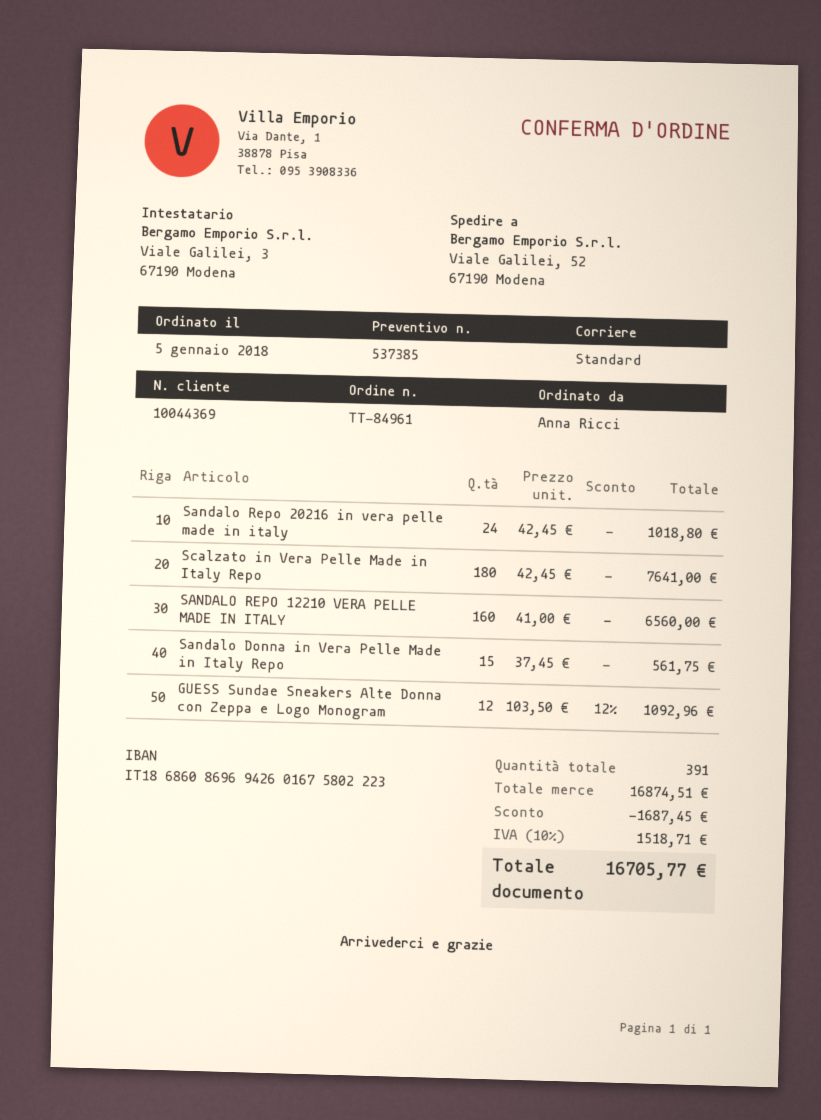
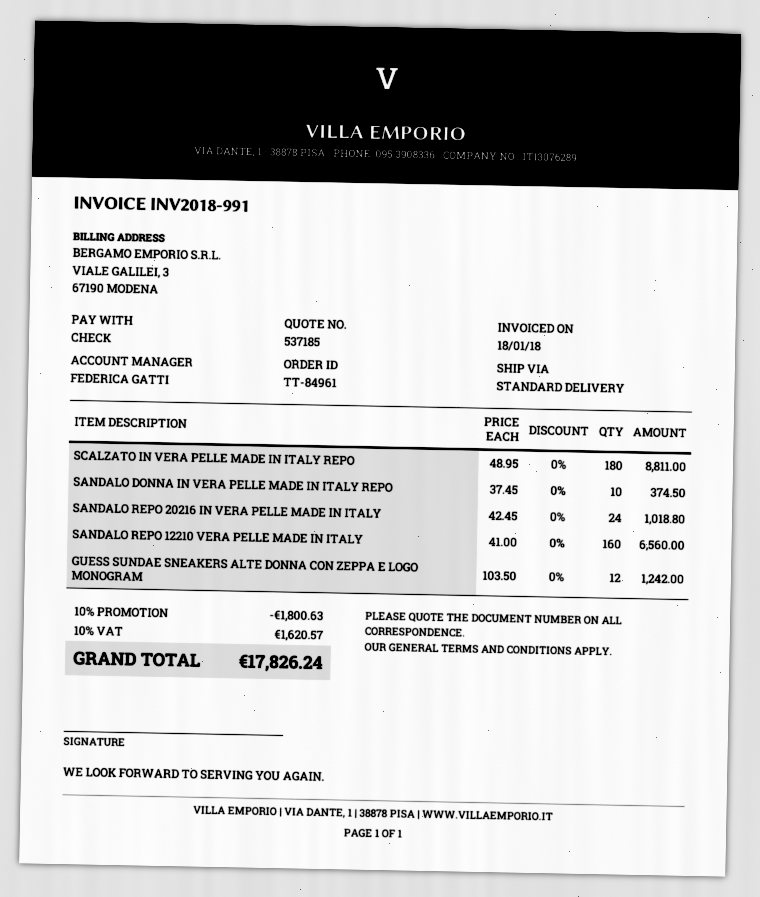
quote number: 537385 -> 537185
Scalzato in Vera Pelle Made in Italy Repo: 180 x 42.45 = 7641.00 -> 180 x 48.95 = 8811.00
Sandalo Donna in Vera Pelle Made in Italy Repo: 15 x 37.45 = 561.75 -> 10 x 37.45 = 374.50
GUESS Sundae Sneakers Alte Donna con Zeppa e Logo Monogram: 12 x 103.50 - 12% = 1092.96 -> 12 x 103.50 = 1242.00
discount: 1687.45 -> 1800.63
tax: 10% = 1518.71 -> 10% = 1620.57
total: 16705.77 -> 17826.24

